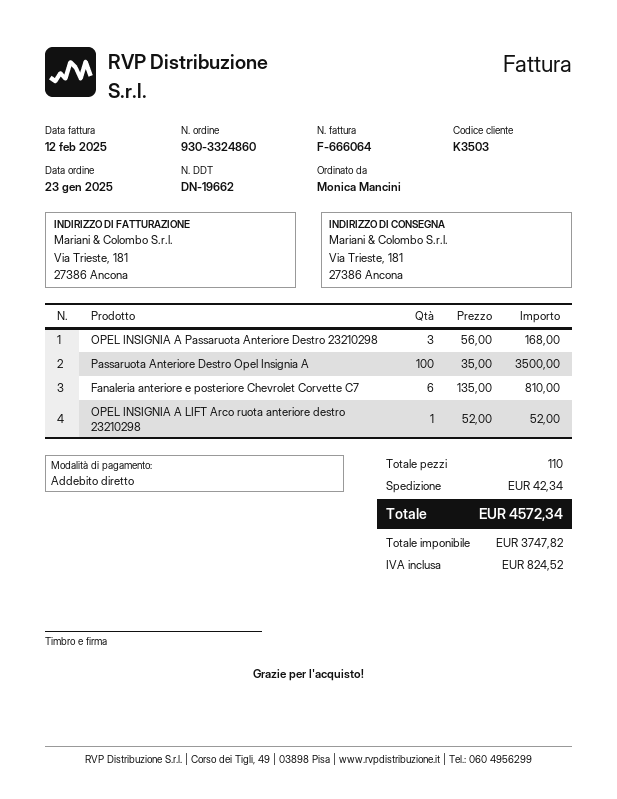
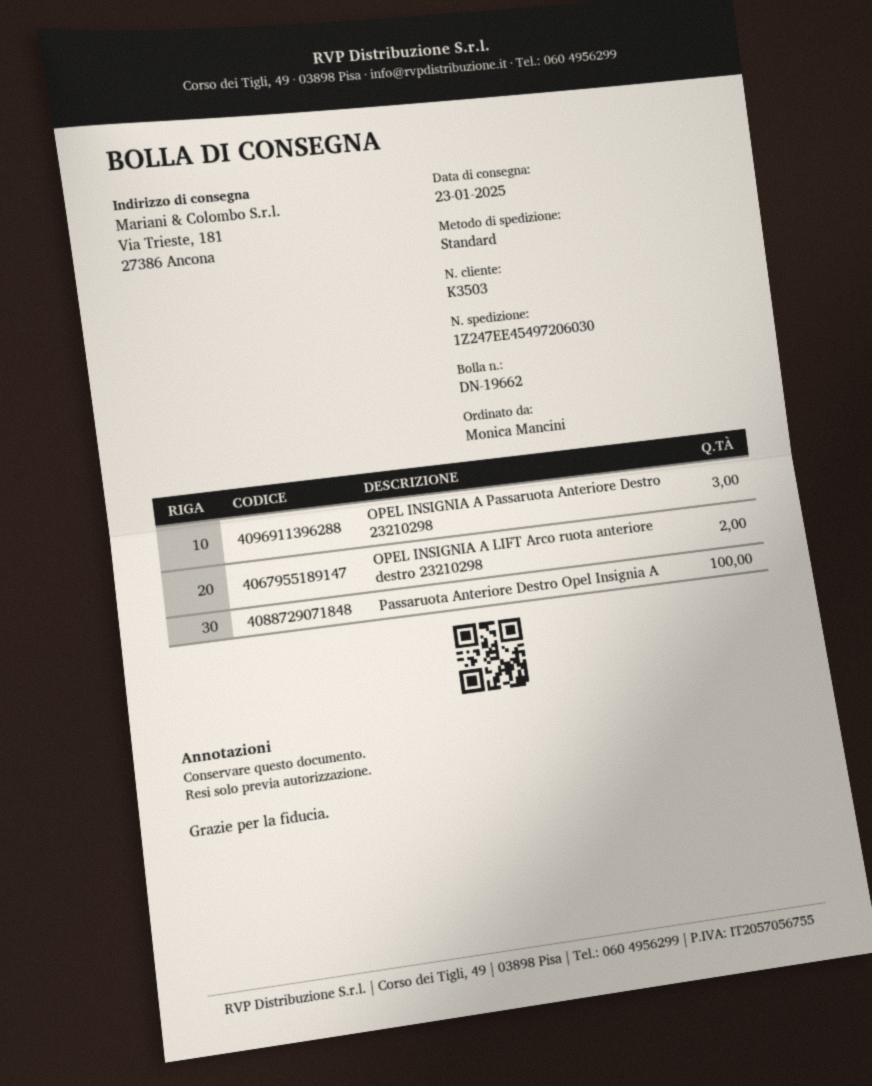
Fanaleria anteriore e posteriore Chevrolet Corvette C7: 6 -> none
OPEL INSIGNIA A LIFT Arco ruota anteriore destro 23210298: 1 -> 2

